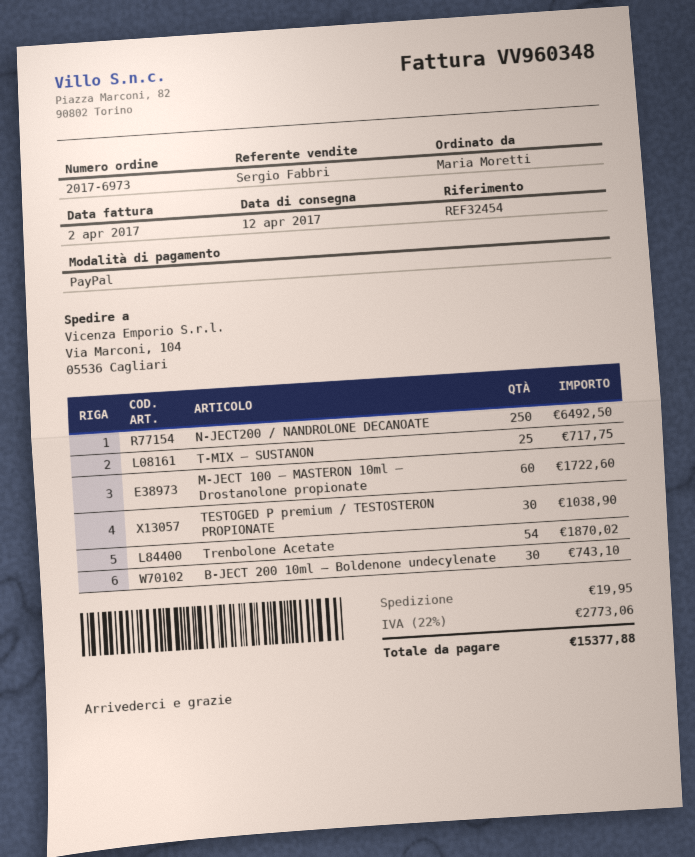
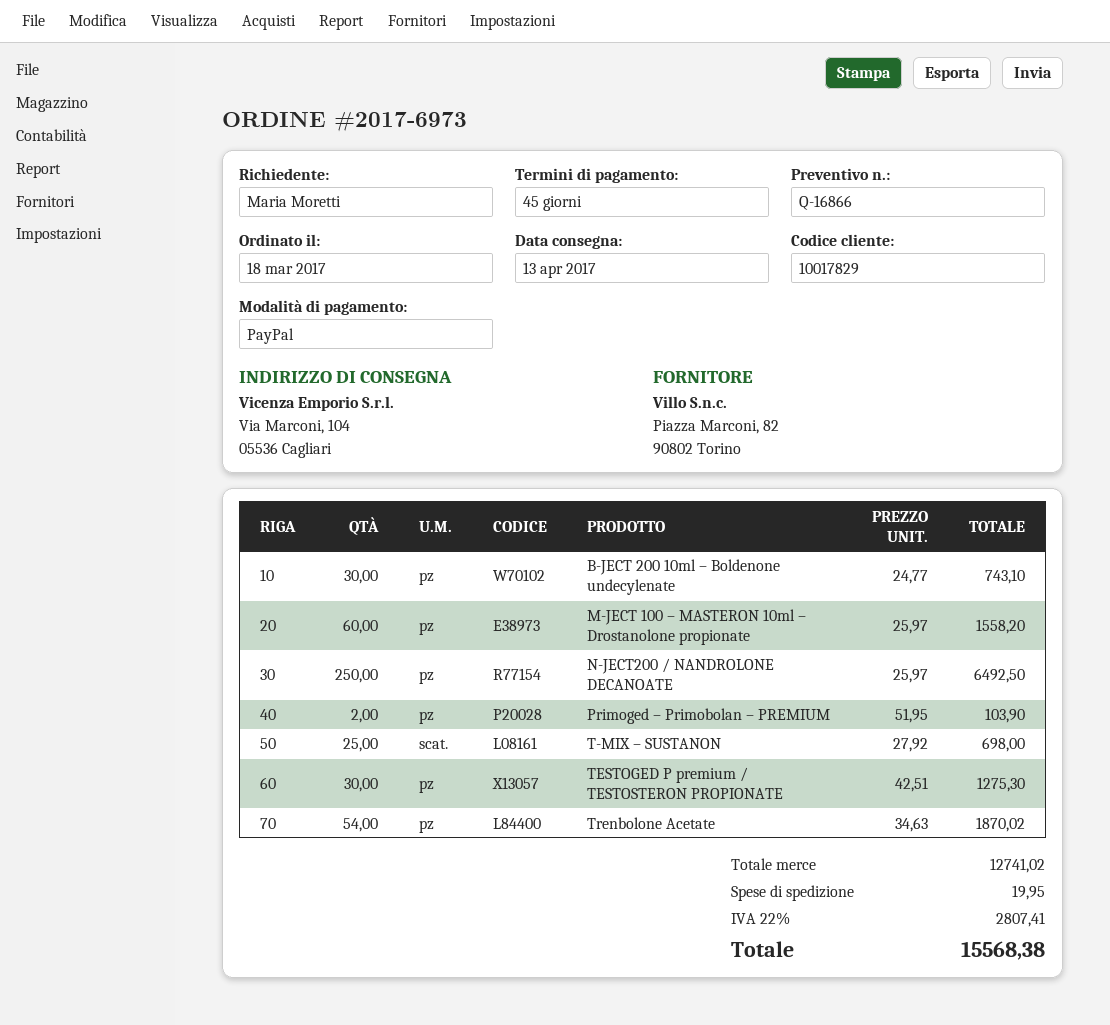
delivery date: 2017-04-12 -> 2017-04-13
T-MIX – SUSTANON: 25 for 717.75 -> 25 for 698.00
M-JECT 100 – MASTERON 10ml – Drostanolone propionate: 60 for 1722.60 -> 60 for 1558.20
TESTOGED P premium / TESTOSTERON PROPIONATE: 30 for 1038.90 -> 30 for 1275.30
Primoged – Primobolan – PREMIUM: none -> 2 for 103.90
tax: 22% = 2773.06 -> 22% = 2807.41
total: 15377.88 -> 15568.38

